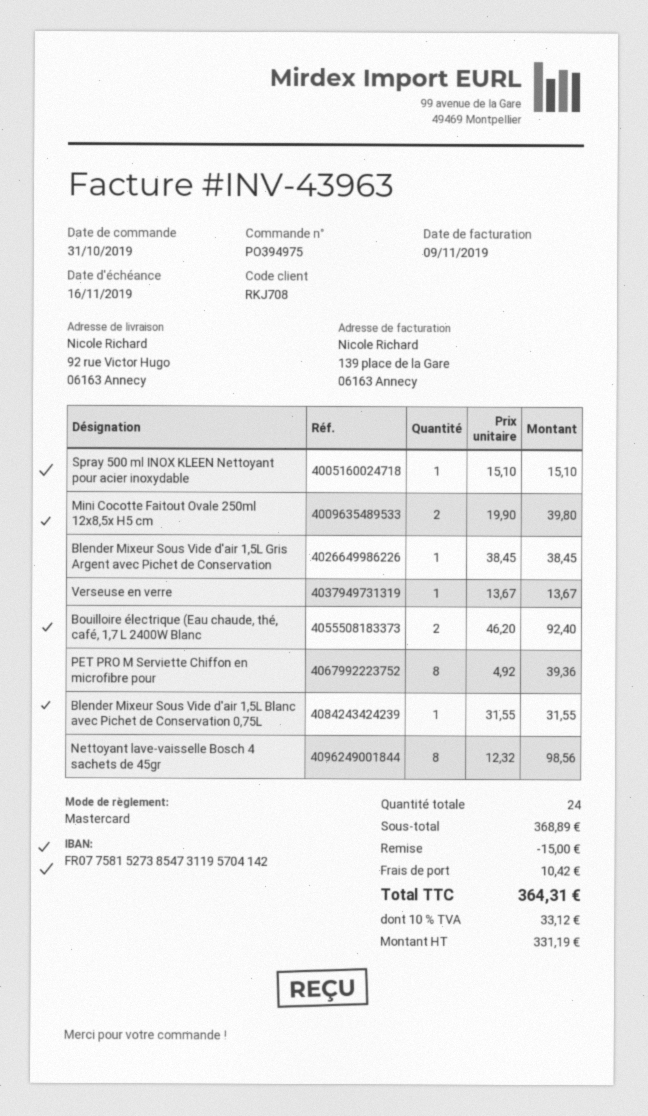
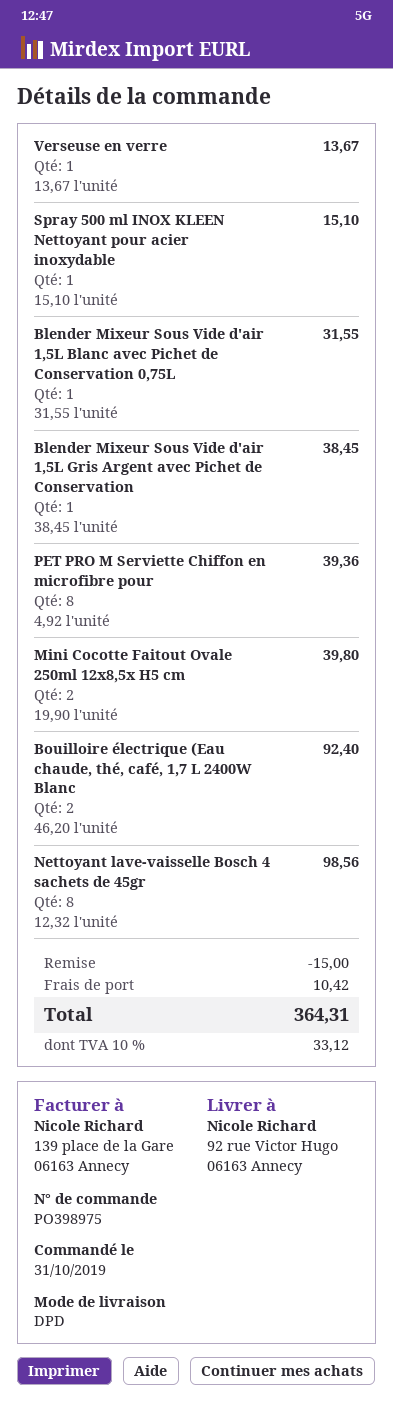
order number: PO394975 -> PO398975

